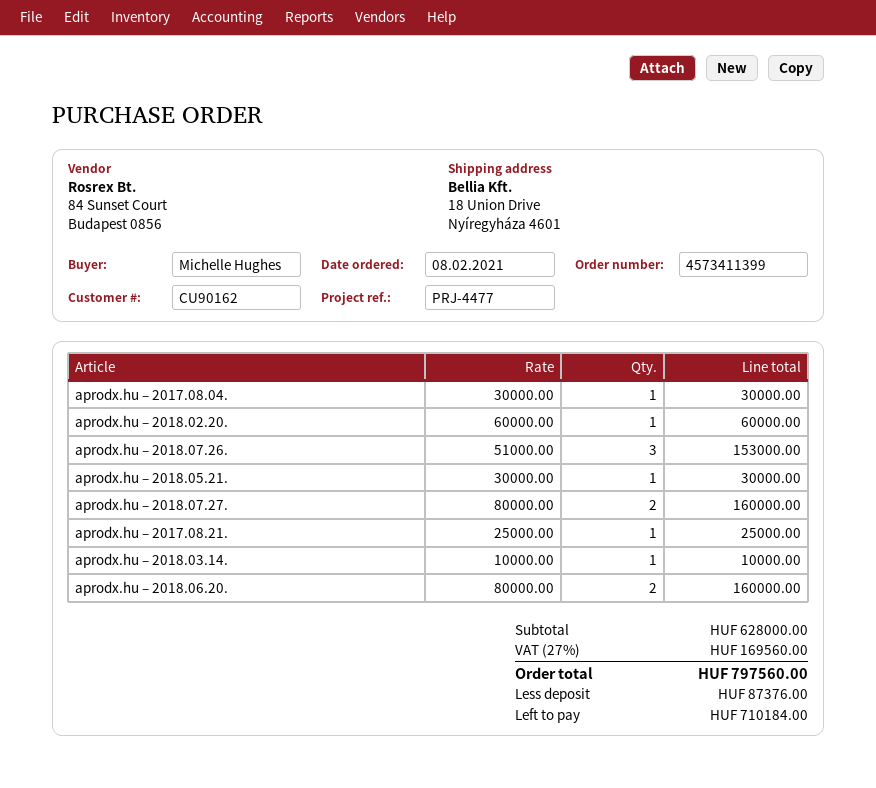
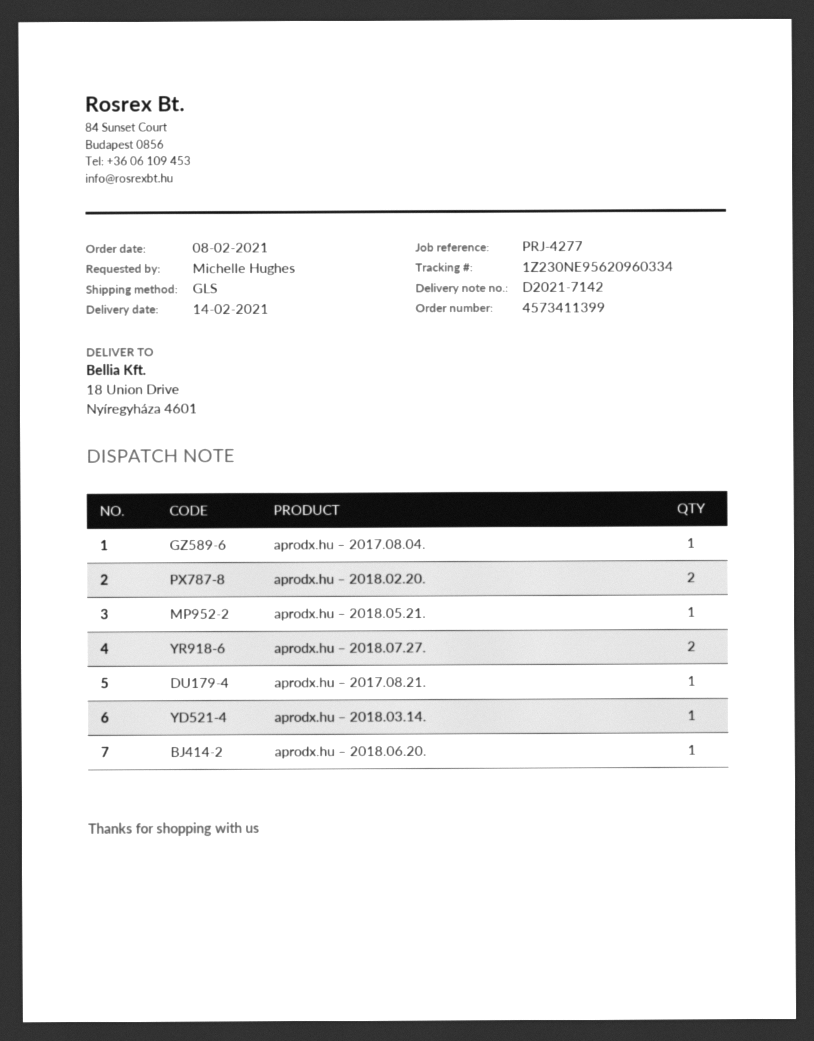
reference: PRJ-4477 -> PRJ-4277
aprodx.hu – 2018.02.20.: 1 -> 2
aprodx.hu – 2018.07.26.: 3 -> none
aprodx.hu – 2018.06.20.: 2 -> 1

